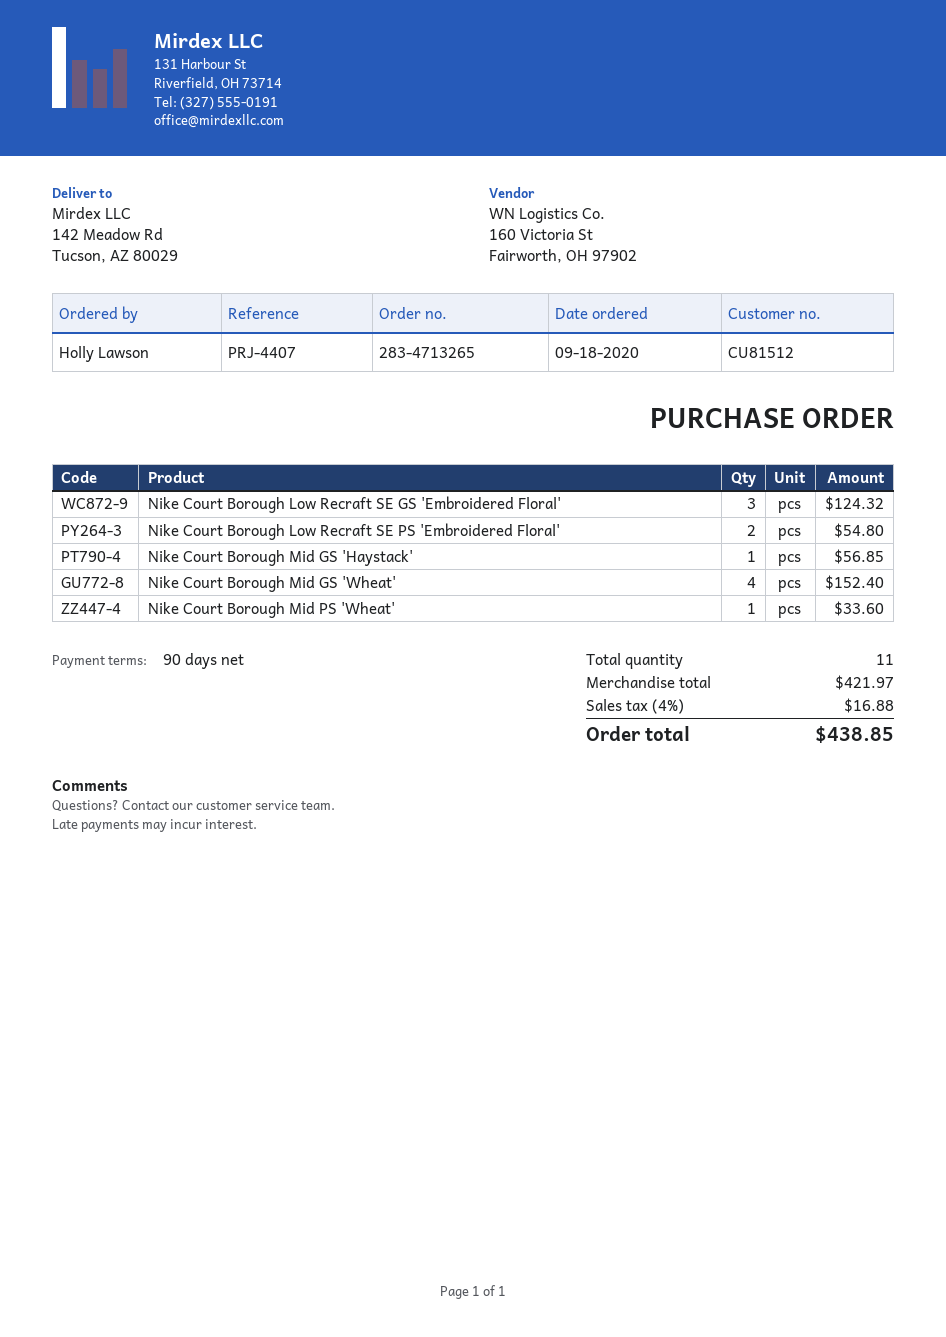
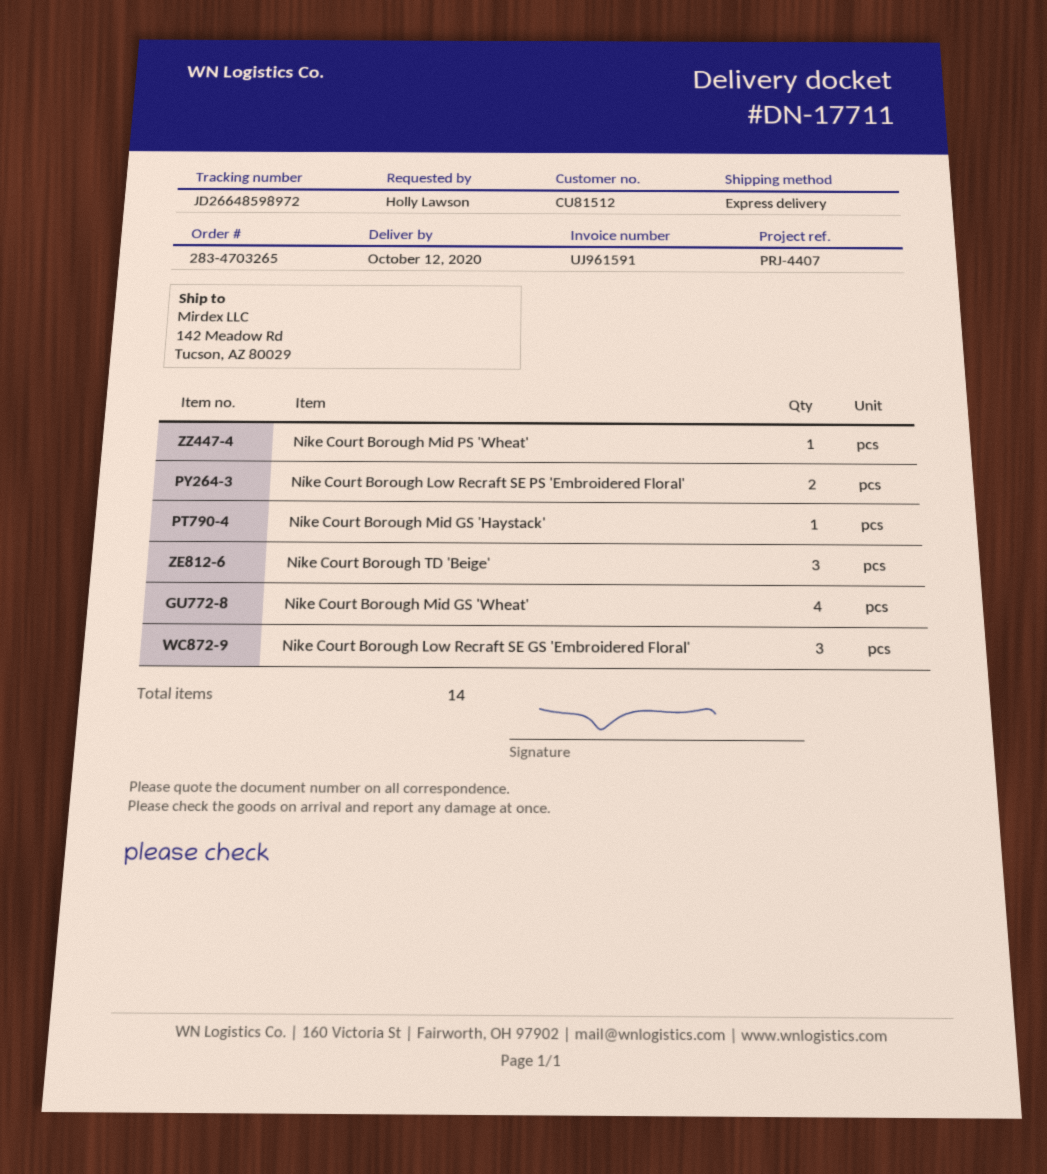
order number: 283-4713265 -> 283-4703265
Nike Court Borough TD 'Beige': none -> 3
total quantity: 11 -> 14

